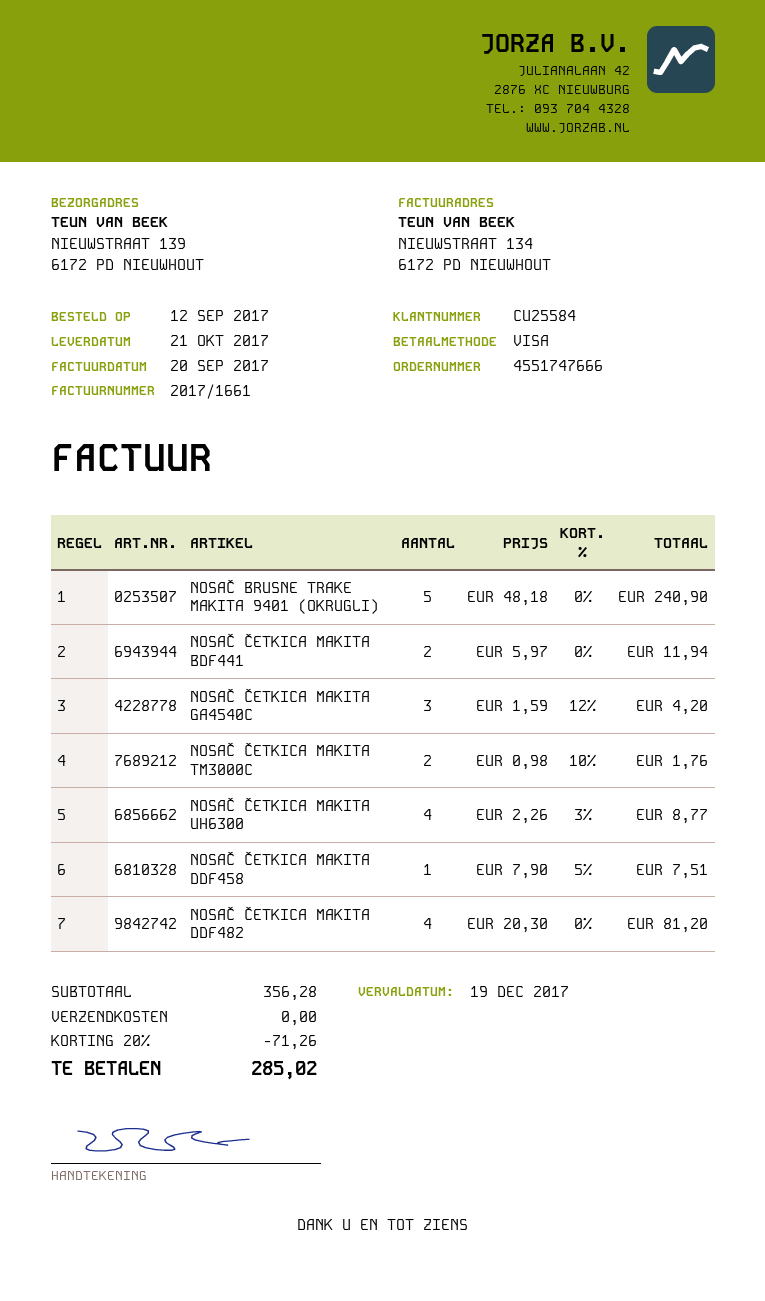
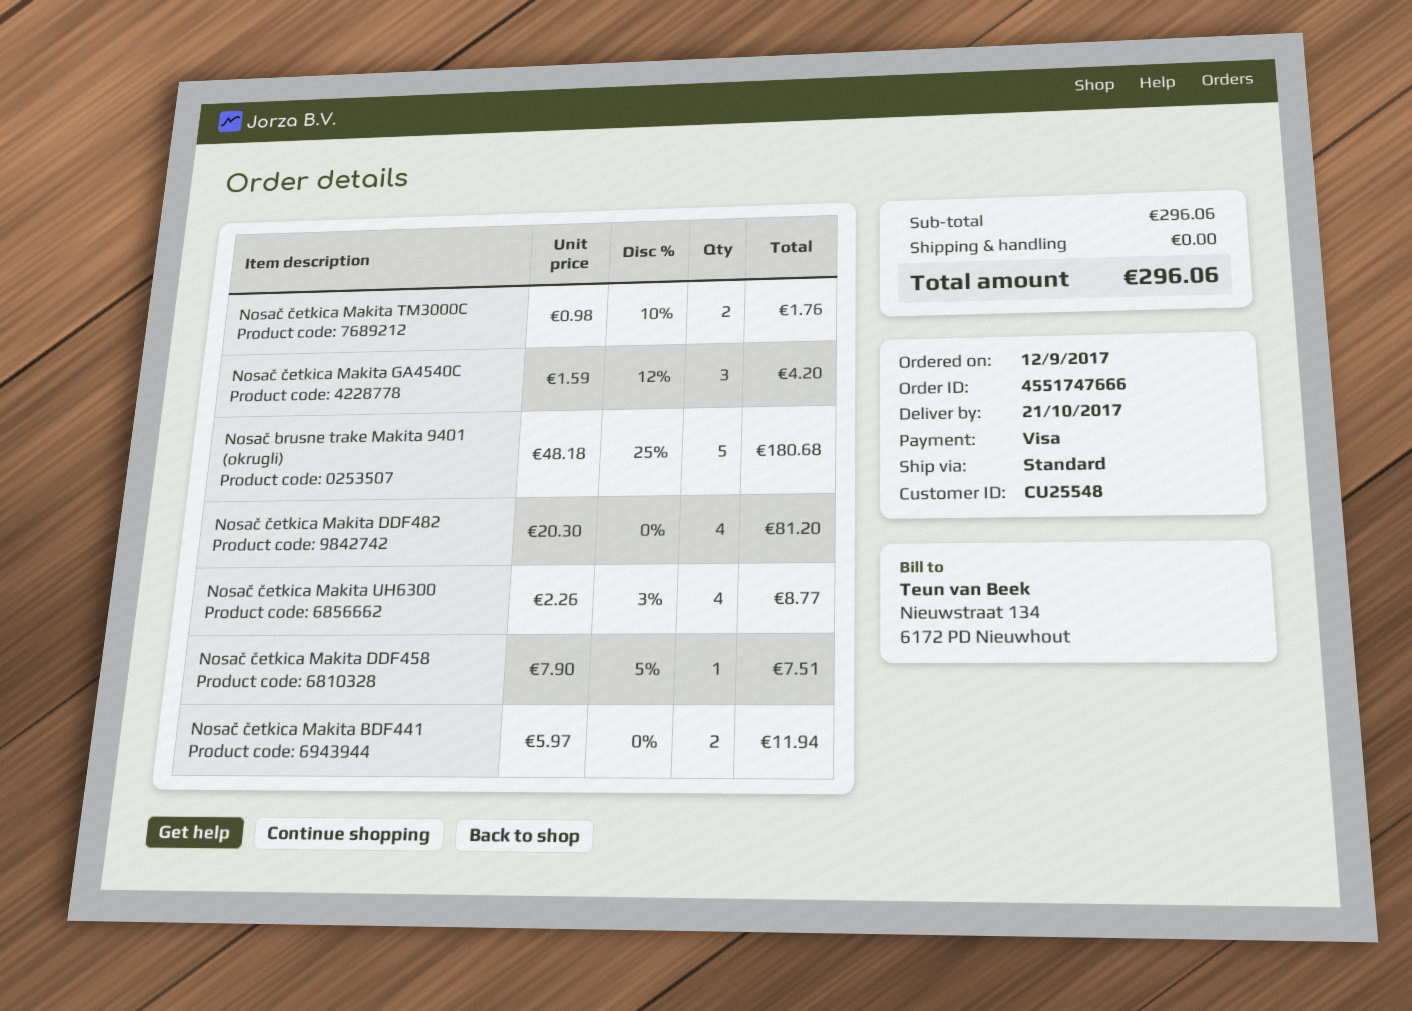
customer number: CU25584 -> CU25548
NOSAČ BRUSNE TRAKE MAKITA 9401 (OKRUGLI): 5 x 48.18 = 240.90 -> 5 x 48.18 - 25% = 180.68
subtotal: 356.28 -> 296.06
discount: 20% = 71.26 -> none
total: 285.02 -> 296.06

